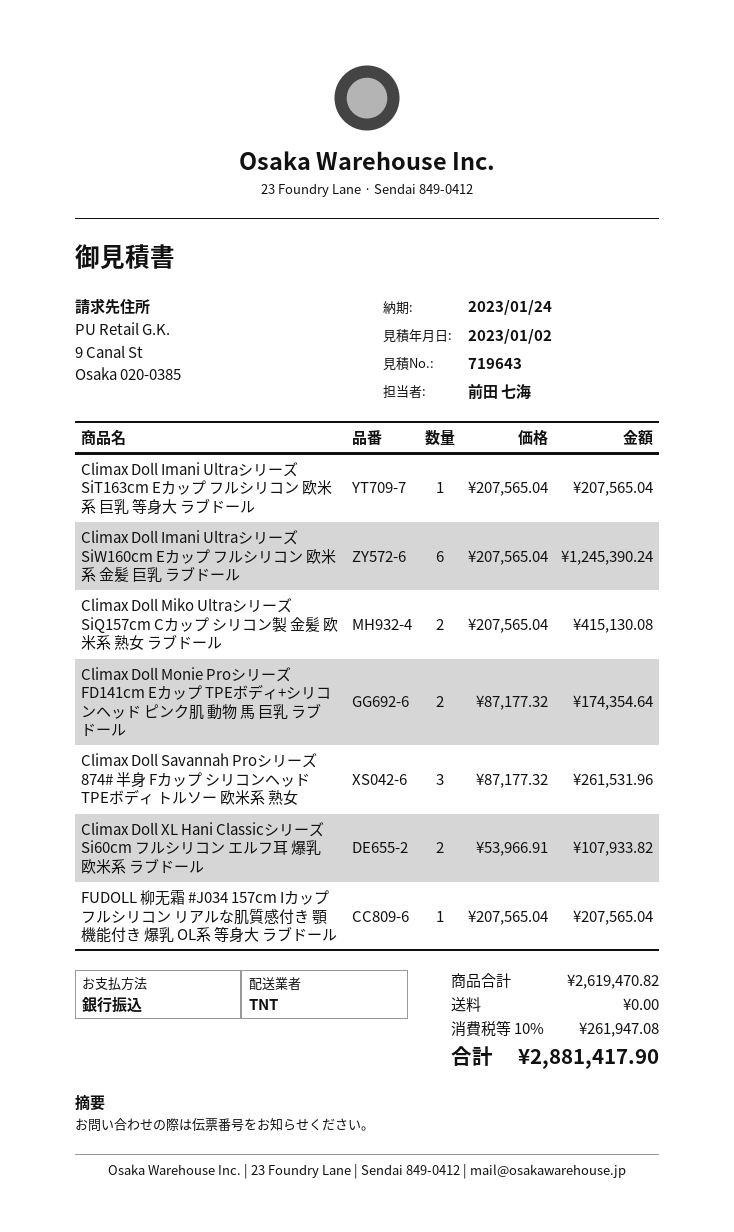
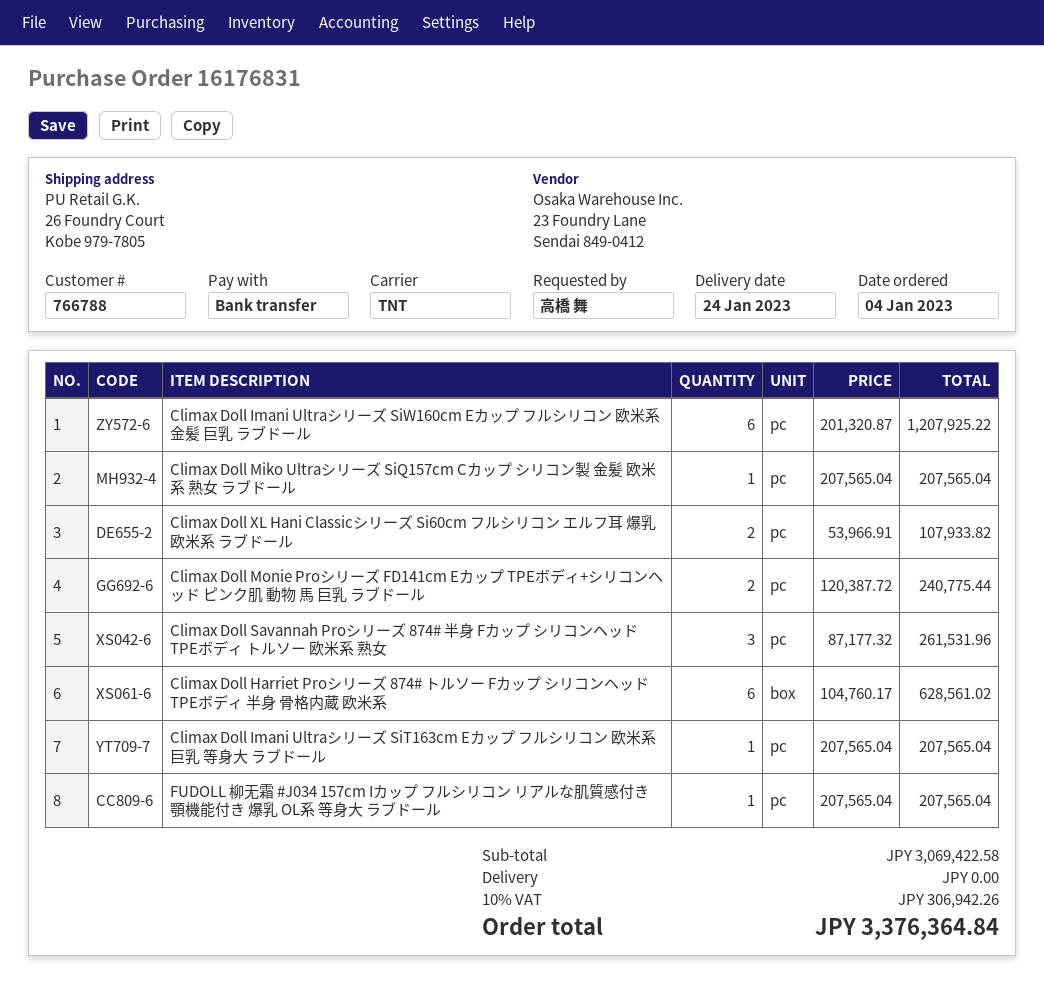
Climax Doll Imani Ultraシリーズ SiW160cm Eカップ フルシリコン 欧米系 金髪 巨乳 ラブドール: 6 x 207565.04 = 1245390.24 -> 6 x 201320.87 = 1207925.22
Climax Doll Miko Ultraシリーズ SiQ157cm Cカップ シリコン製 金髪 欧米系 熟女 ラブドール: 2 x 207565.04 = 415130.08 -> 1 x 207565.04 = 207565.04
Climax Doll Monie Proシリーズ FD141cm Eカップ TPEボディ+シリコンヘッド ピンク肌 動物 馬 巨乳 ラブドール: 2 x 87177.32 = 174354.64 -> 2 x 120387.72 = 240775.44
Climax Doll Harriet Proシリーズ 874# トルソー Fカップ シリコンヘッド TPEボディ 半身 骨格内蔵 欧米系: none -> 6 x 104760.17 = 628561.02
subtotal: 2619470.82 -> 3069422.58
tax: 10% = 261947.08 -> 10% = 306942.26
total: 2881417.90 -> 3376364.84

